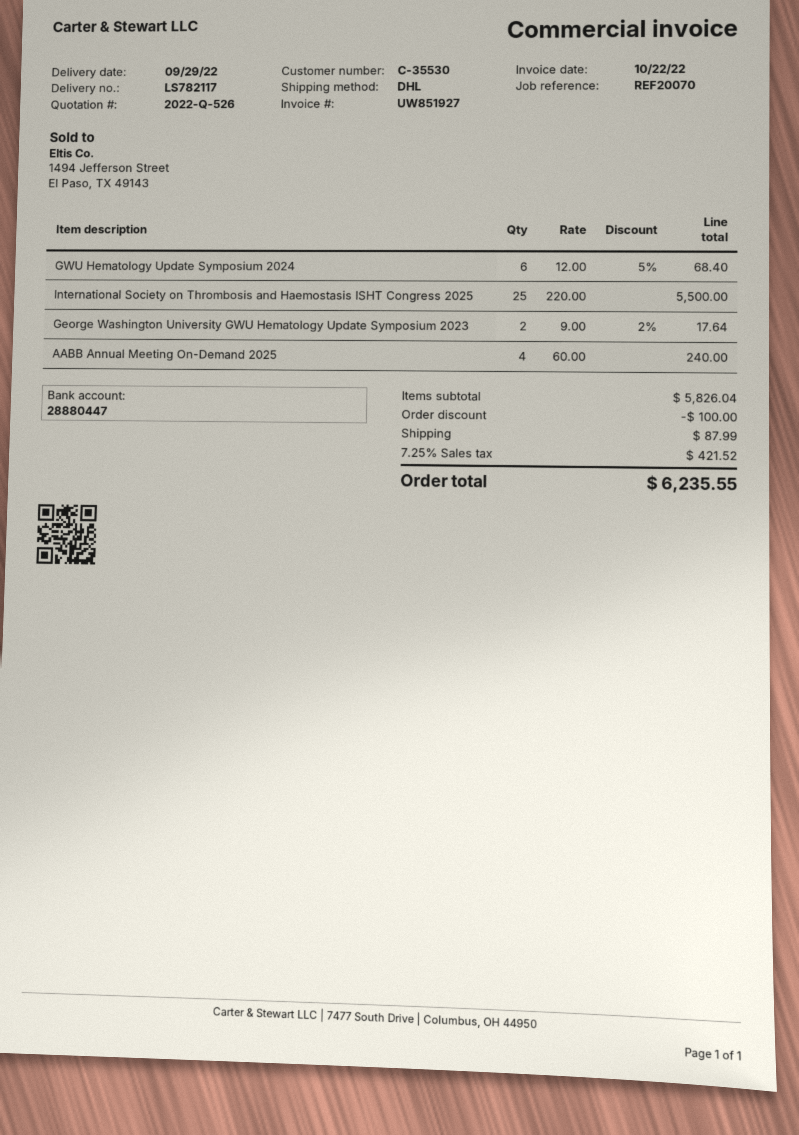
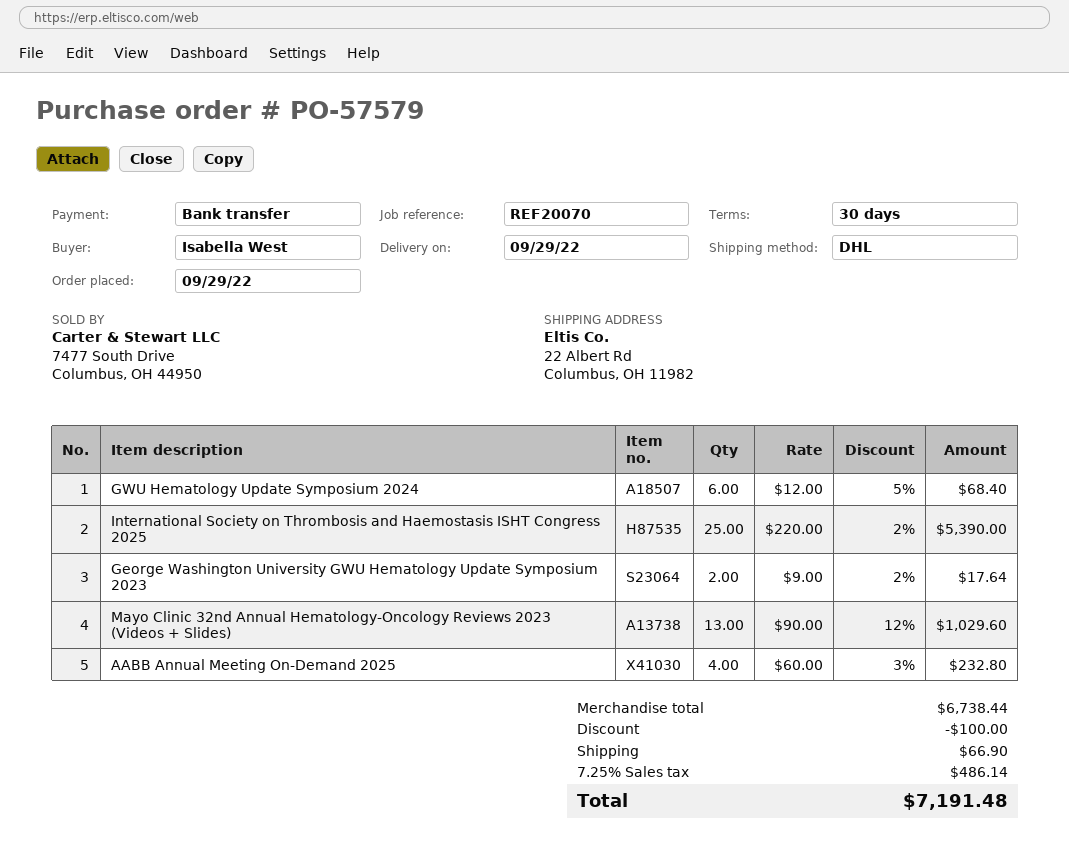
International Society on Thrombosis and Haemostasis ISHT Congress 2025: 25 x 220.00 = 5500.00 -> 25 x 220.00 - 2% = 5390.00
AABB Annual Meeting On-Demand 2025: 4 x 60.00 = 240.00 -> 4 x 60.00 - 3% = 232.80
Mayo Clinic 32nd Annual Hematology-Oncology Reviews 2023 (Videos + Slides): none -> 13 x 90.00 - 12% = 1029.60
subtotal: 5826.04 -> 6738.44
shipping: 87.99 -> 66.90
tax: 7.25% = 421.52 -> 7.25% = 486.14
total: 6235.55 -> 7191.48

